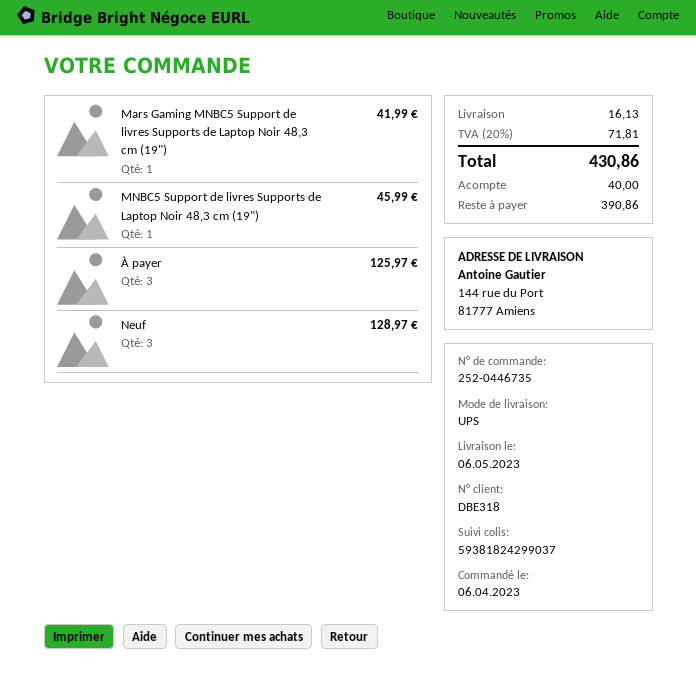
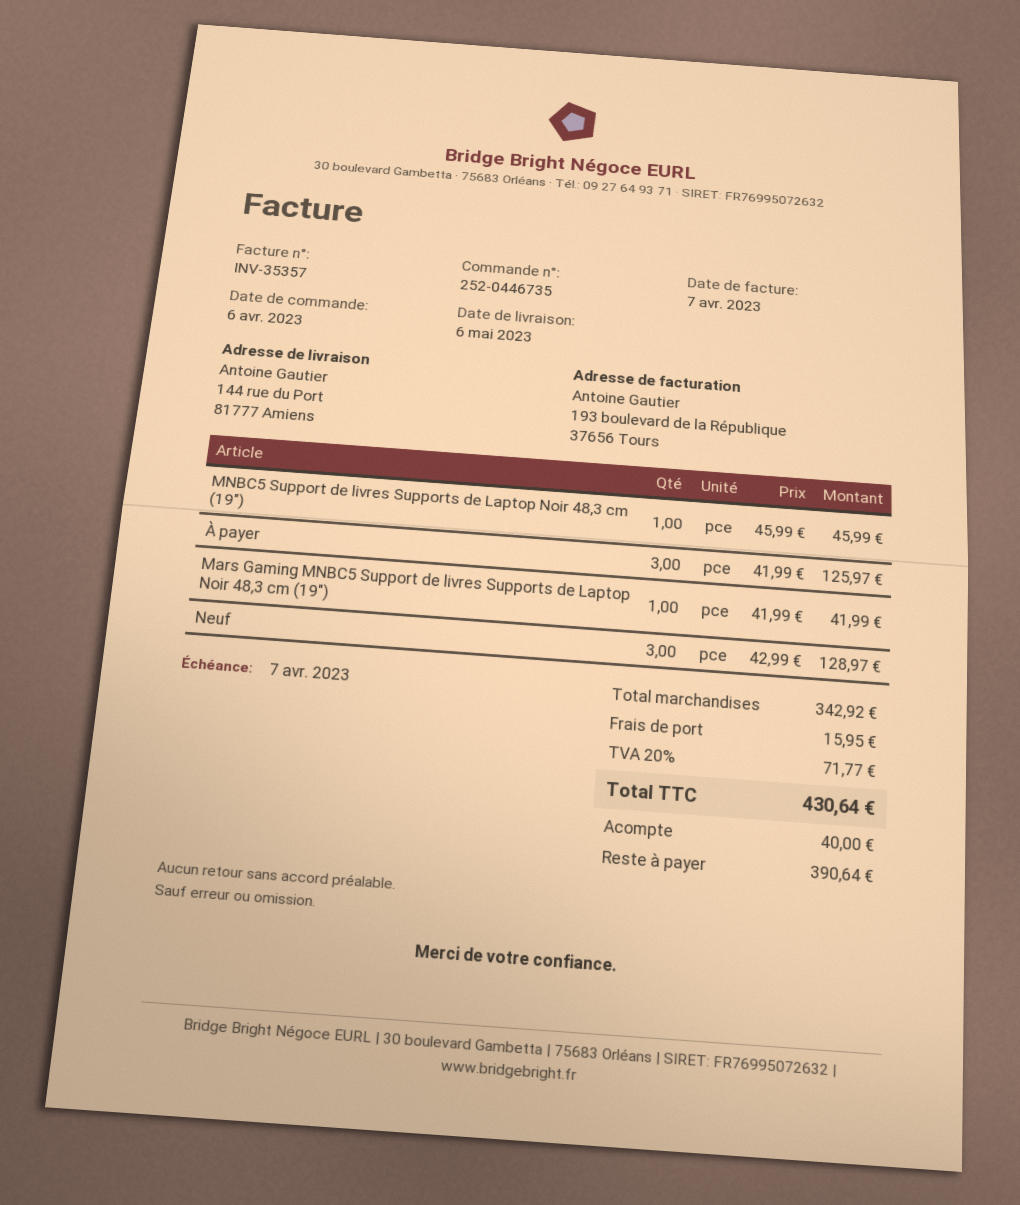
shipping: 16.13 -> 15.95
tax: 20% = 71.81 -> 20% = 71.77
total: 430.86 -> 430.64
balance: 390.86 -> 390.64

